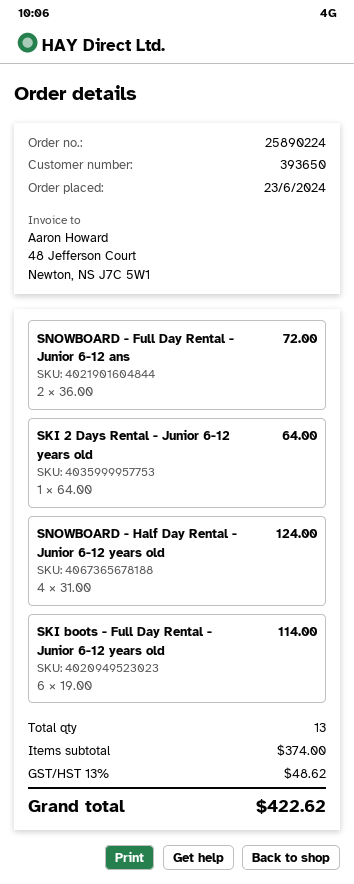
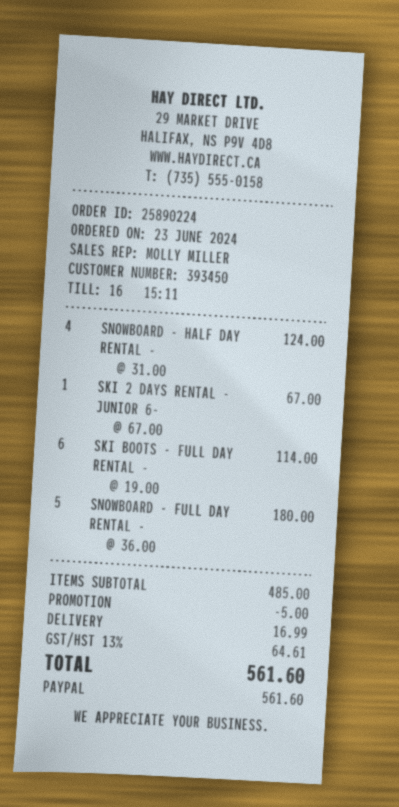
customer number: 393650 -> 393450
SNOWBOARD - Full Day Rental - Junior 6-12 ans: 2 x 36.00 = 72.00 -> 5 x 36.00 = 180.00
SKI 2 Days Rental - Junior 6-12 years old: 1 x 64.00 = 64.00 -> 1 x 67.00 = 67.00
subtotal: 374.00 -> 485.00
discount: none -> 5.00
shipping: none -> 16.99
tax: 13% = 48.62 -> 13% = 64.61
total: 422.62 -> 561.60

